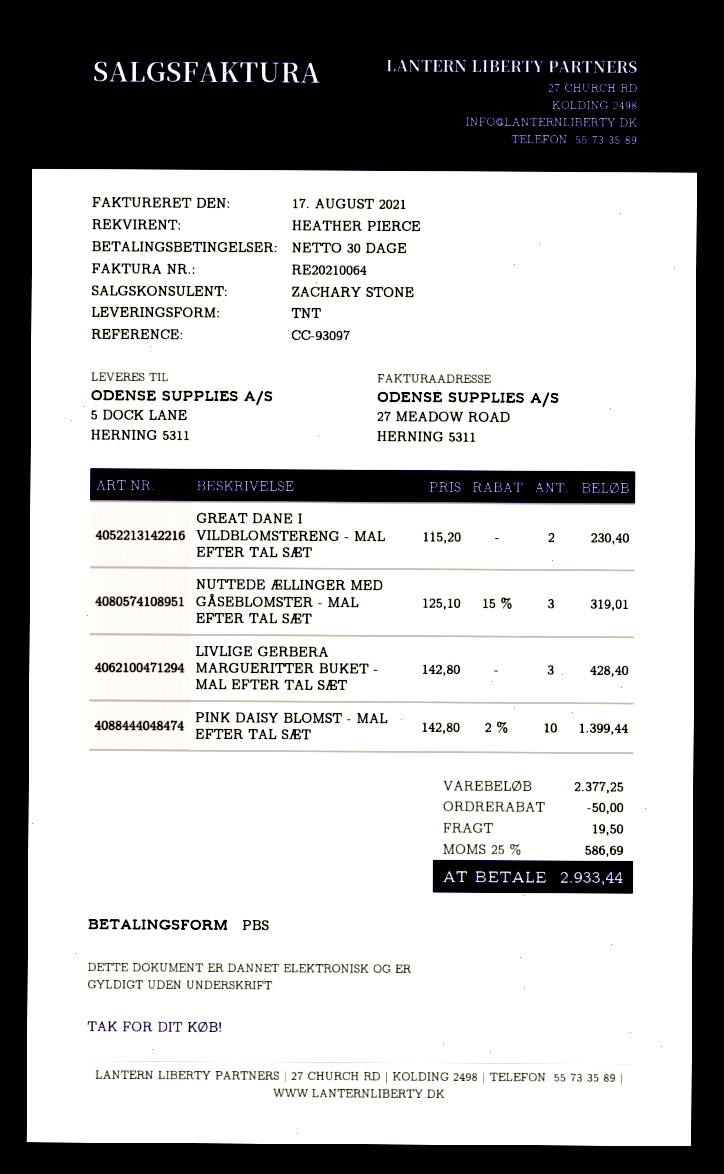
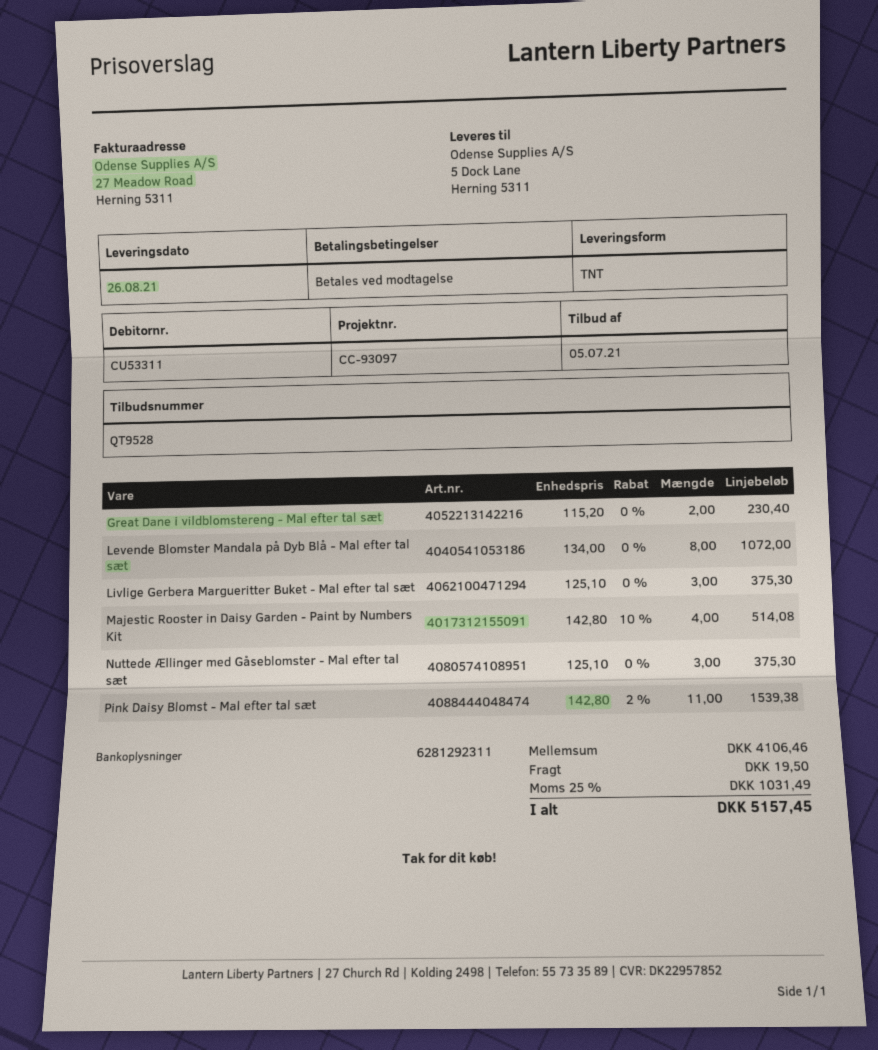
payment terms: 30 days -> on receipt
NUTTEDE ÆLLINGER MED GÅSEBLOMSTER - MAL EFTER TAL SÆT: 3 x 125.10 - 15% = 319.01 -> 3 x 125.10 = 375.30
LIVLIGE GERBERA MARGUERITTER BUKET - MAL EFTER TAL SÆT: 3 x 142.80 = 428.40 -> 3 x 125.10 = 375.30
PINK DAISY BLOMST - MAL EFTER TAL SÆT: 10 x 142.80 - 2% = 1399.44 -> 11 x 142.80 - 2% = 1539.38
Levende Blomster Mandala på Dyb Blå - Mal efter tal sæt: none -> 8 x 134.00 = 1072.00
Majestic Rooster in Daisy Garden - Paint by Numbers Kit: none -> 4 x 142.80 - 10% = 514.08
subtotal: 2377.25 -> 4106.46
discount: 50.00 -> none
tax: 25% = 586.69 -> 25% = 1031.49
total: 2933.44 -> 5157.45

